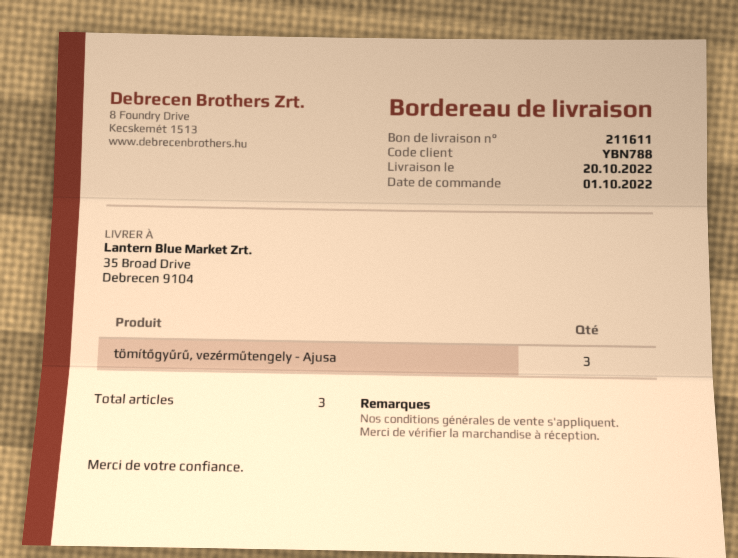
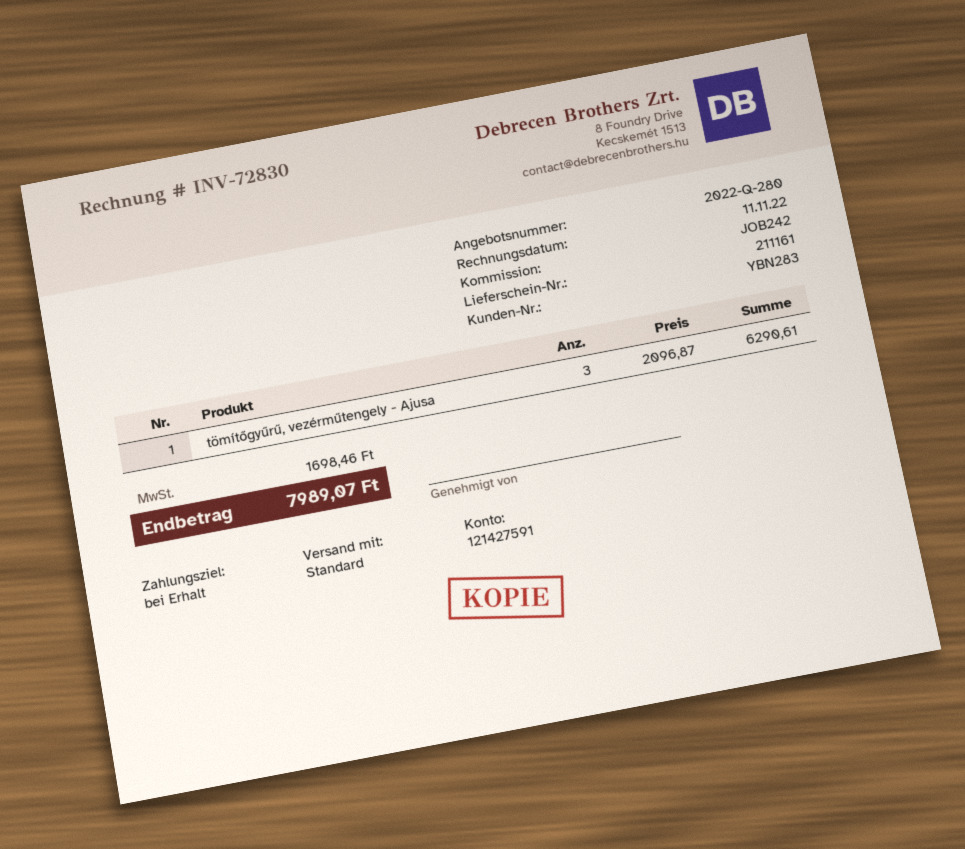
delivery note number: 211611 -> 211161
customer number: YBN788 -> YBN283

